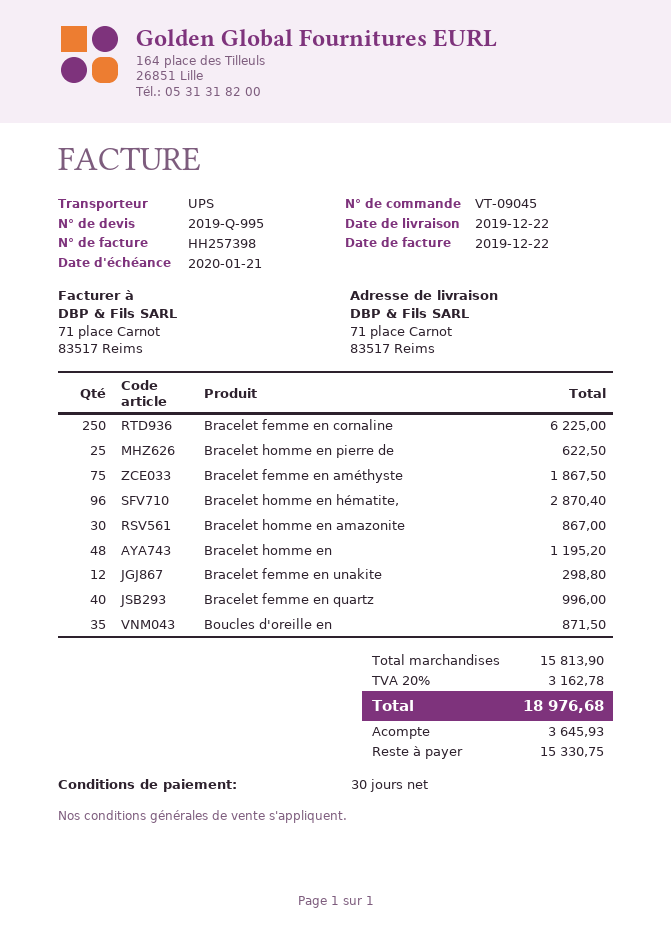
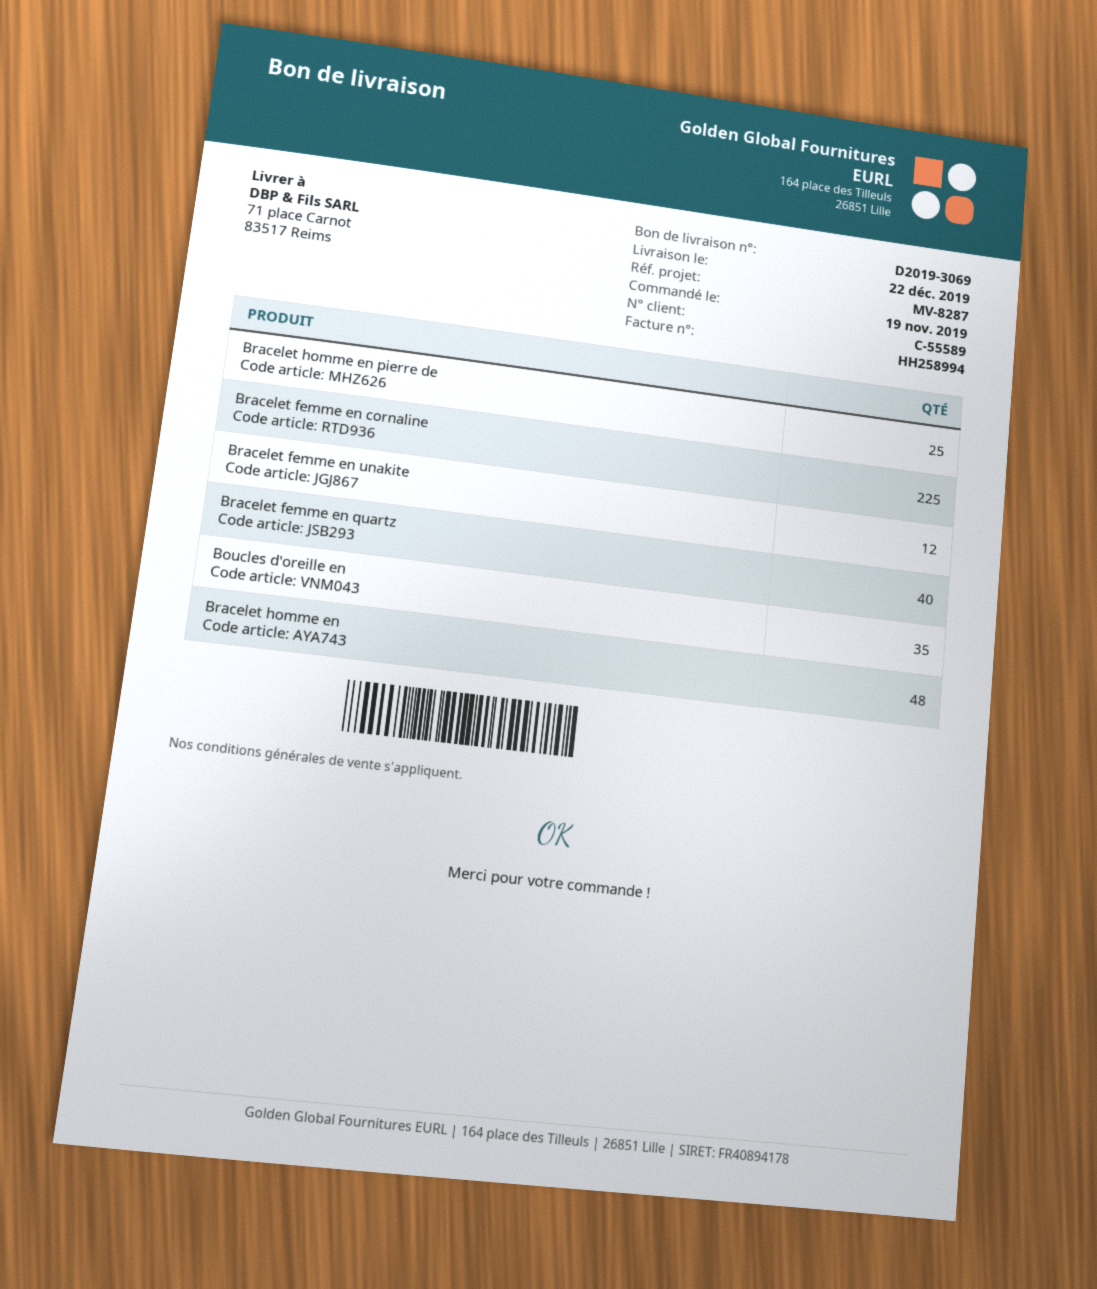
invoice number: HH257398 -> HH258994
Bracelet femme en cornaline: 250 -> 225
Bracelet femme en améthyste: 75 -> none
Bracelet homme en hématite,: 96 -> none
Bracelet homme en amazonite: 30 -> none

